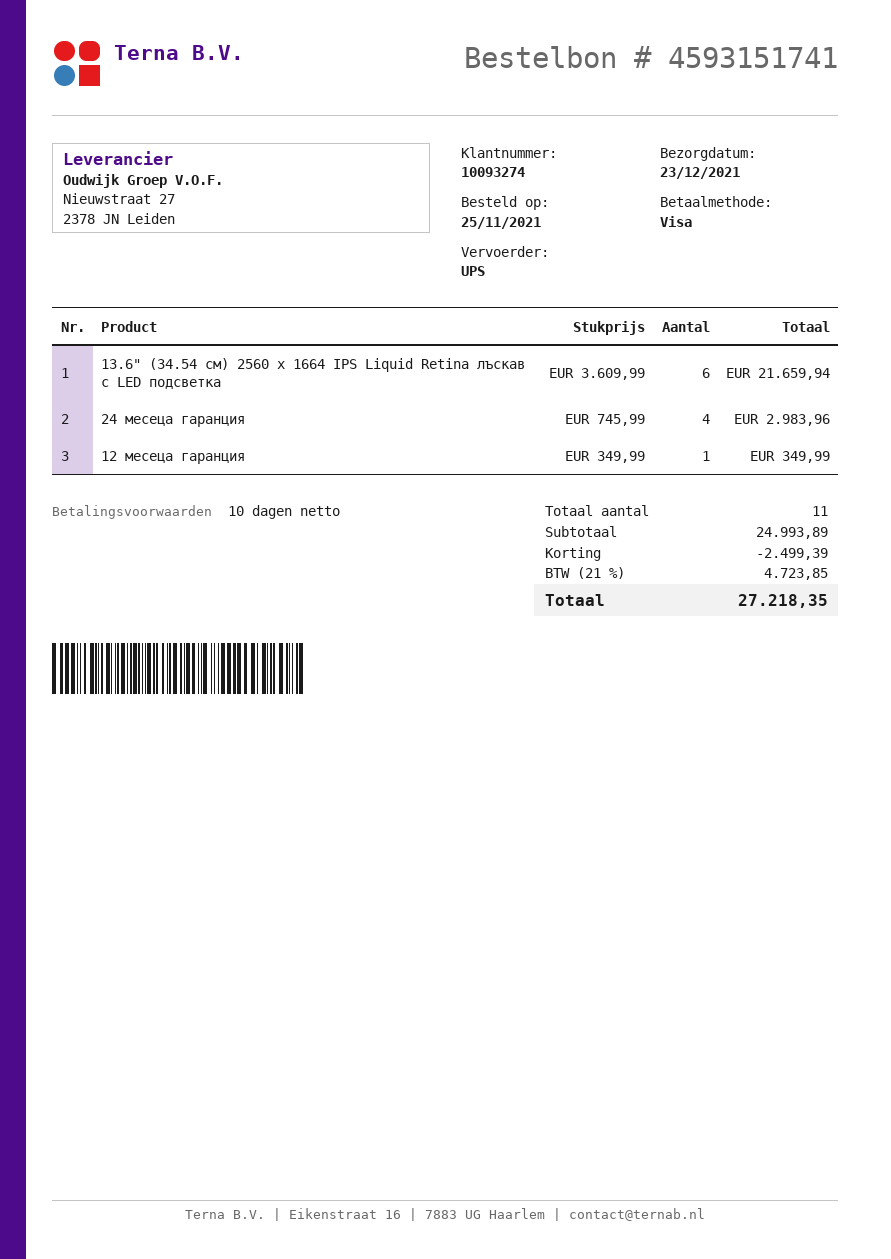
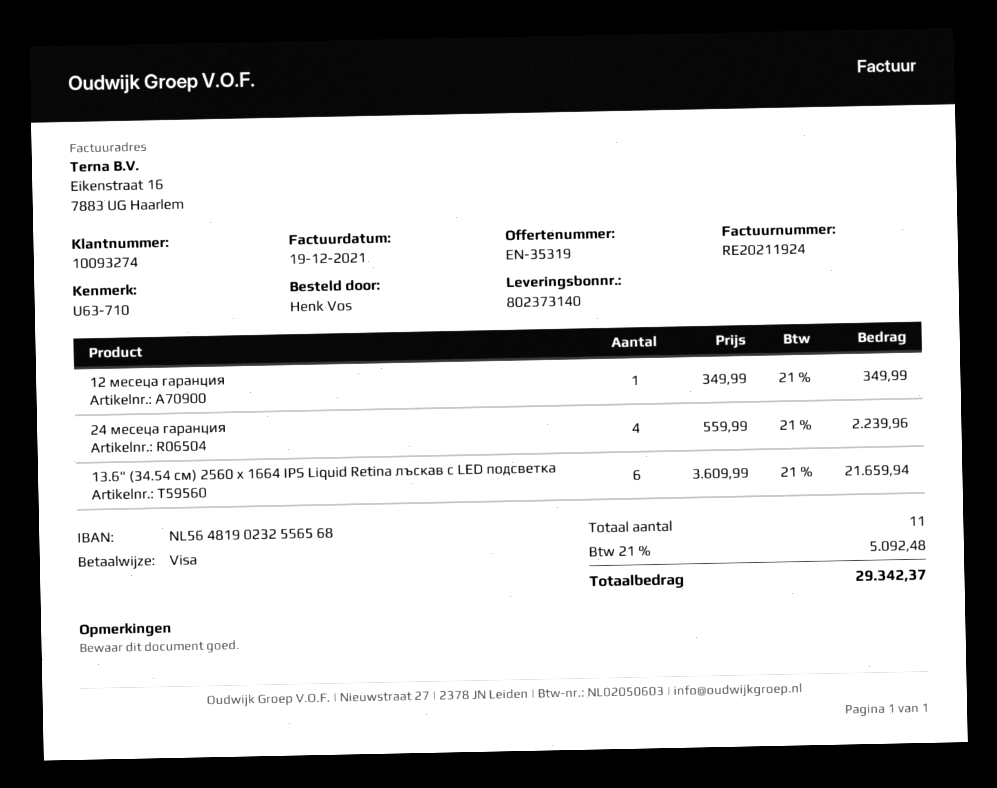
24 месеца гаранция: 4 x 745.99 = 2983.96 -> 4 x 559.99 = 2239.96
discount: 2499.39 -> none
tax: 21% = 4723.85 -> 21% = 5092.48
total: 27218.35 -> 29342.37

